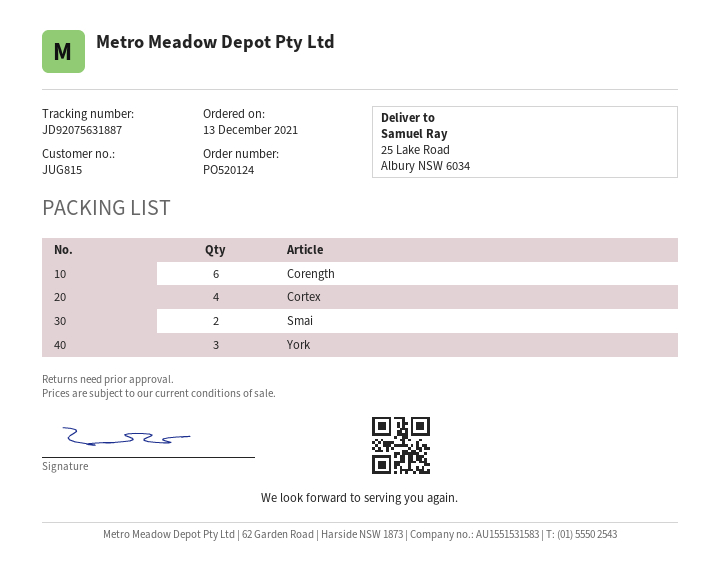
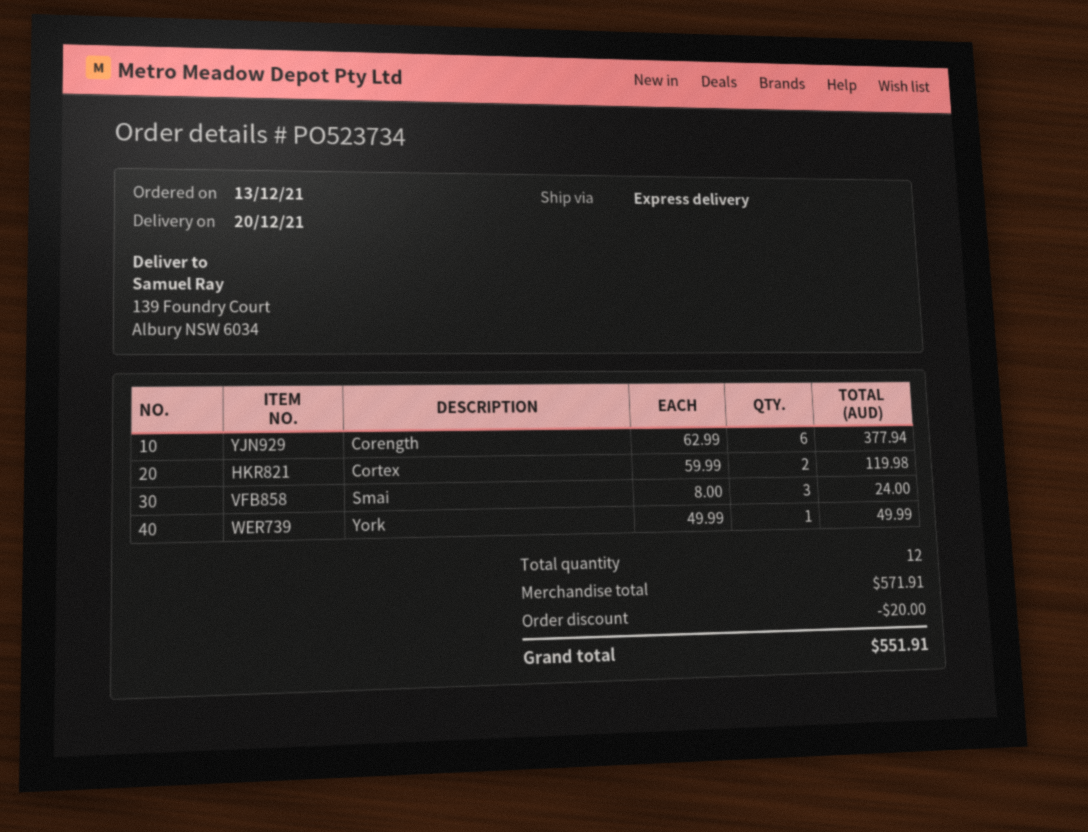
order number: PO520124 -> PO523734
ship to: 25 Lake Road, Albury NSW 6034 -> 139 Foundry Court, Albury NSW 6034
Cortex: 4 -> 2
Smai: 2 -> 3
York: 3 -> 1

